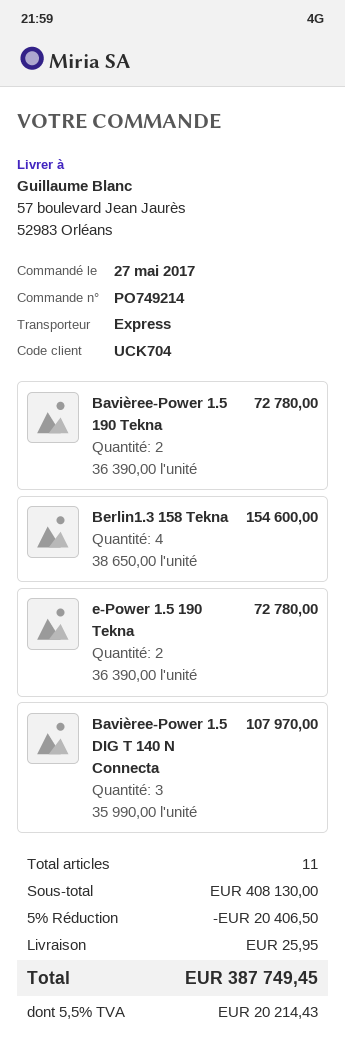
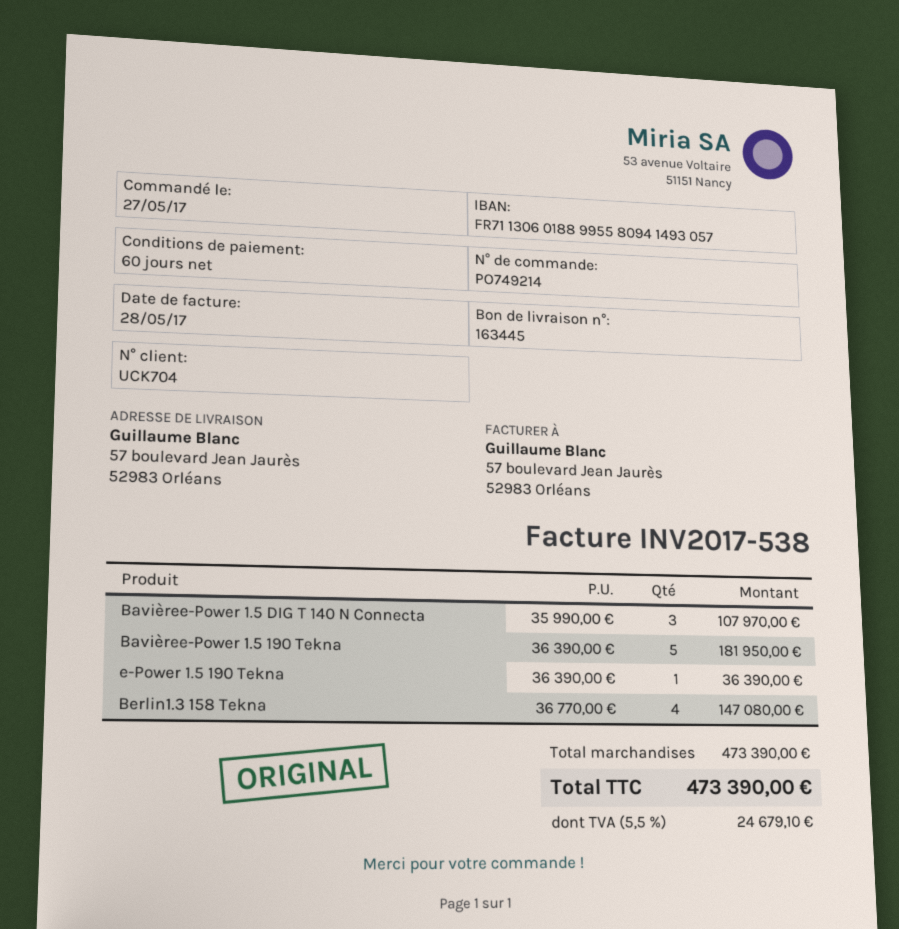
Bavièree-Power 1.5 190 Tekna: 2 x 36390.00 = 72780.00 -> 5 x 36390.00 = 181950.00
Berlin1.3 158 Tekna: 4 x 38650.00 = 154600.00 -> 4 x 36770.00 = 147080.00
e-Power 1.5 190 Tekna: 2 x 36390.00 = 72780.00 -> 1 x 36390.00 = 36390.00
subtotal: 408130.00 -> 473390.00
discount: 5% = 20406.50 -> none
shipping: 25.95 -> none
tax: 5.5% = 20214.43 -> 5.5% = 24679.10
total: 387749.45 -> 473390.00

